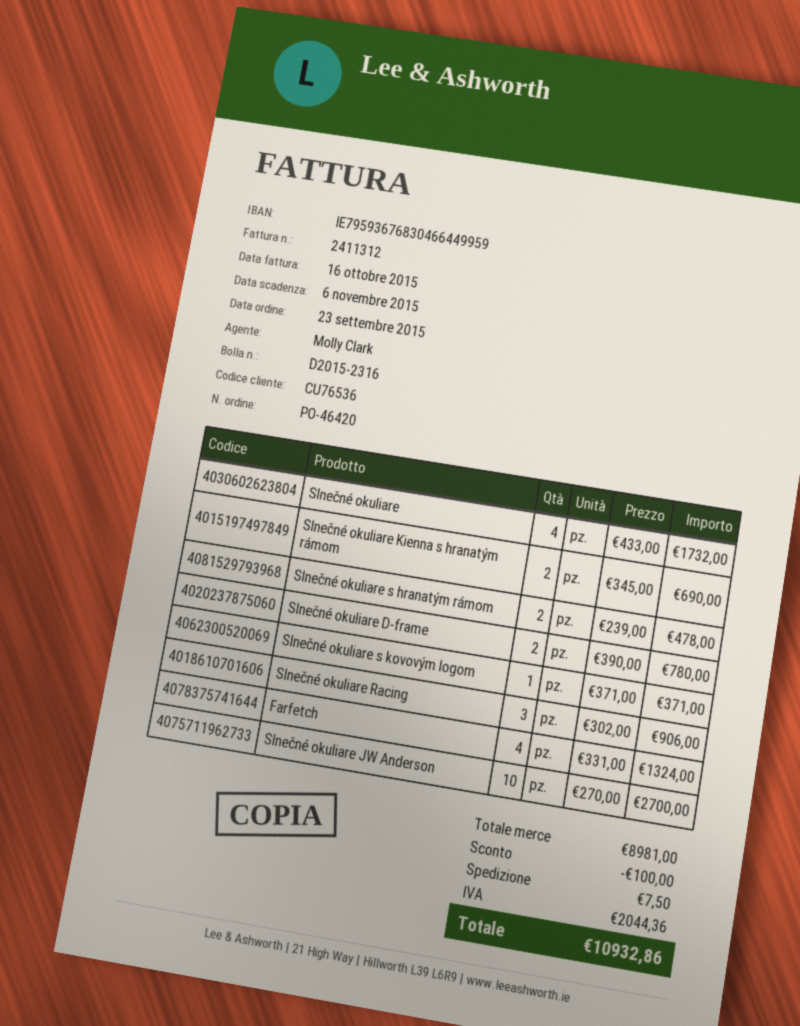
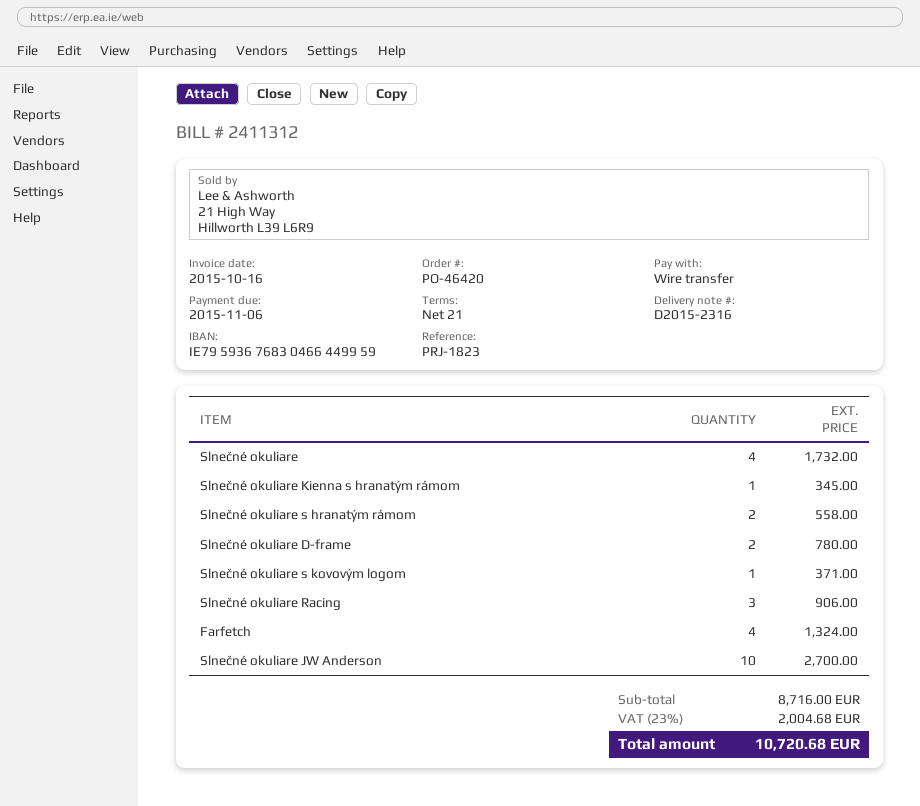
Slnečné okuliare Kienna s hranatým rámom: 2 for 690.00 -> 1 for 345.00
Slnečné okuliare s hranatým rámom: 2 for 478.00 -> 2 for 558.00
subtotal: 8981.00 -> 8716.00
discount: 100.00 -> none
shipping: 7.50 -> none
tax: 2044.36 -> 2004.68
total: 10932.86 -> 10720.68

